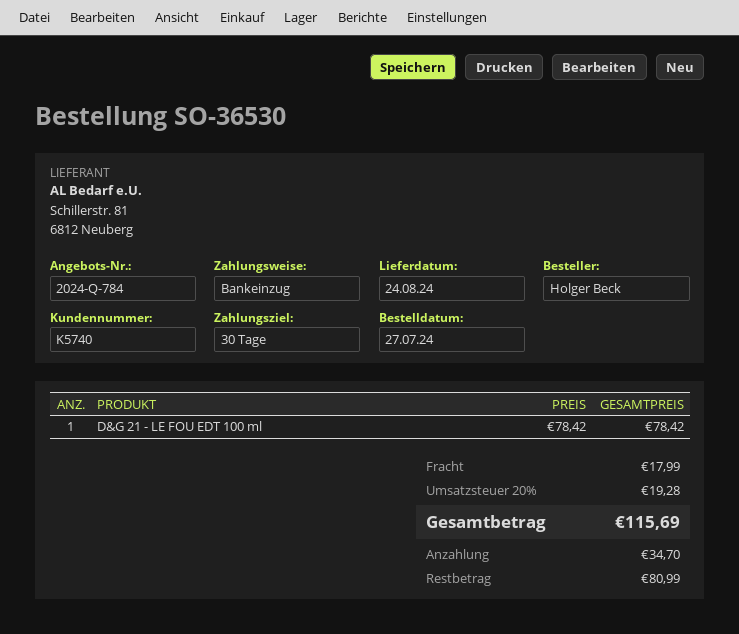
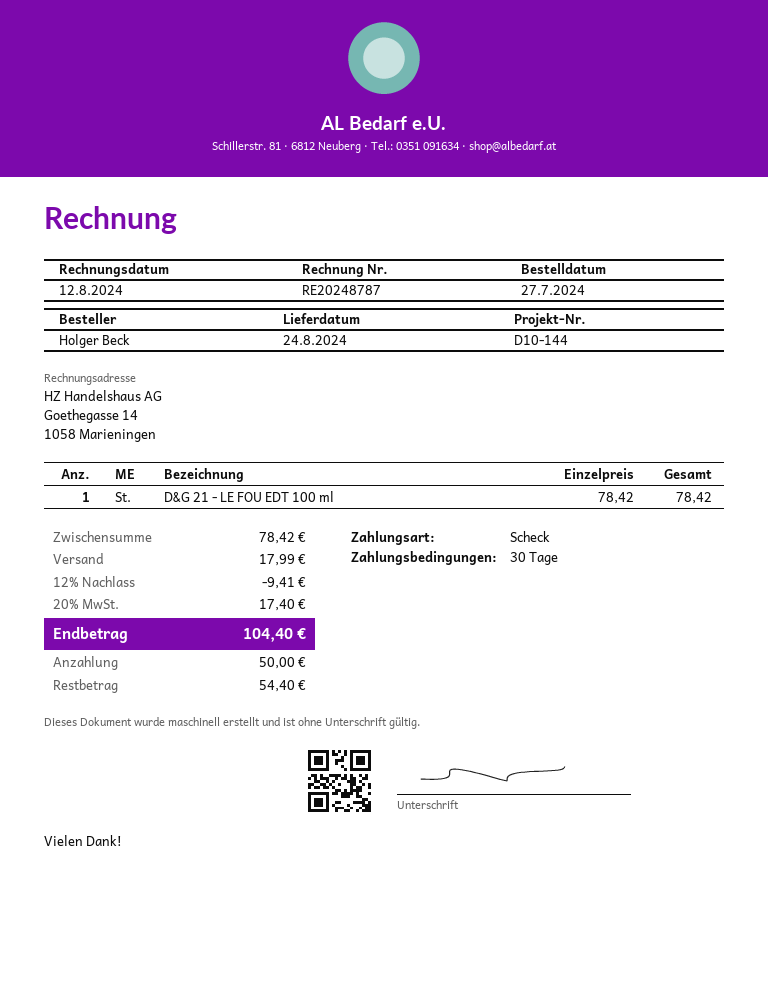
payment method: direct debit -> cheque
discount: none -> 12% = 9.41
tax: 20% = 19.28 -> 20% = 17.40
total: 115.69 -> 104.40
deposit: 34.70 -> 50.00
balance: 80.99 -> 54.40

